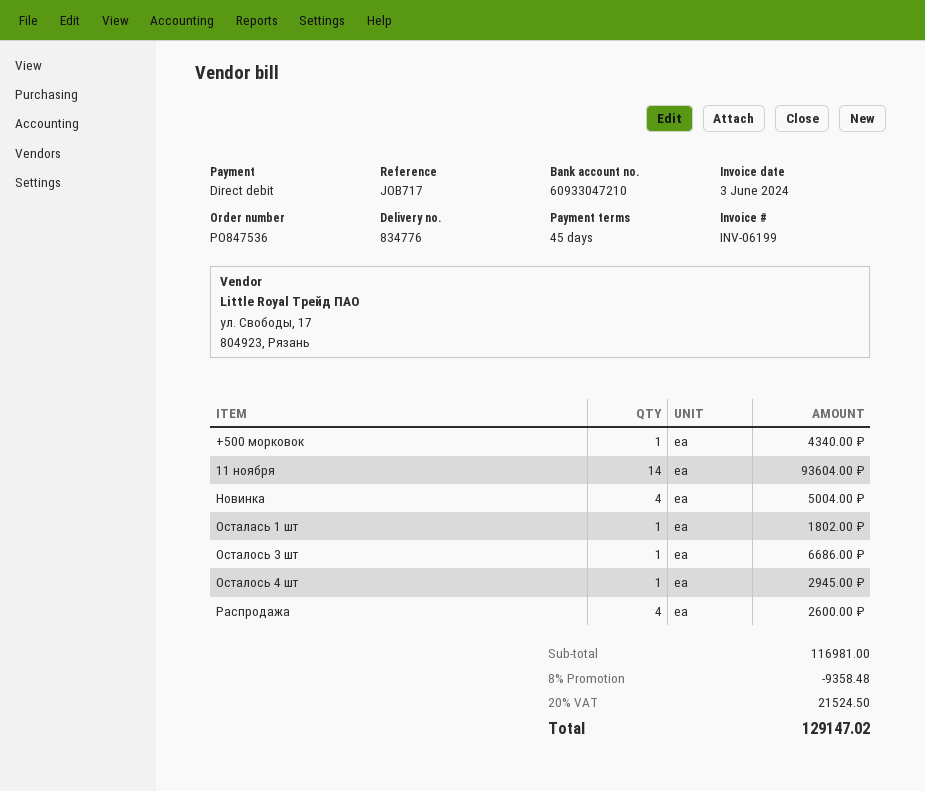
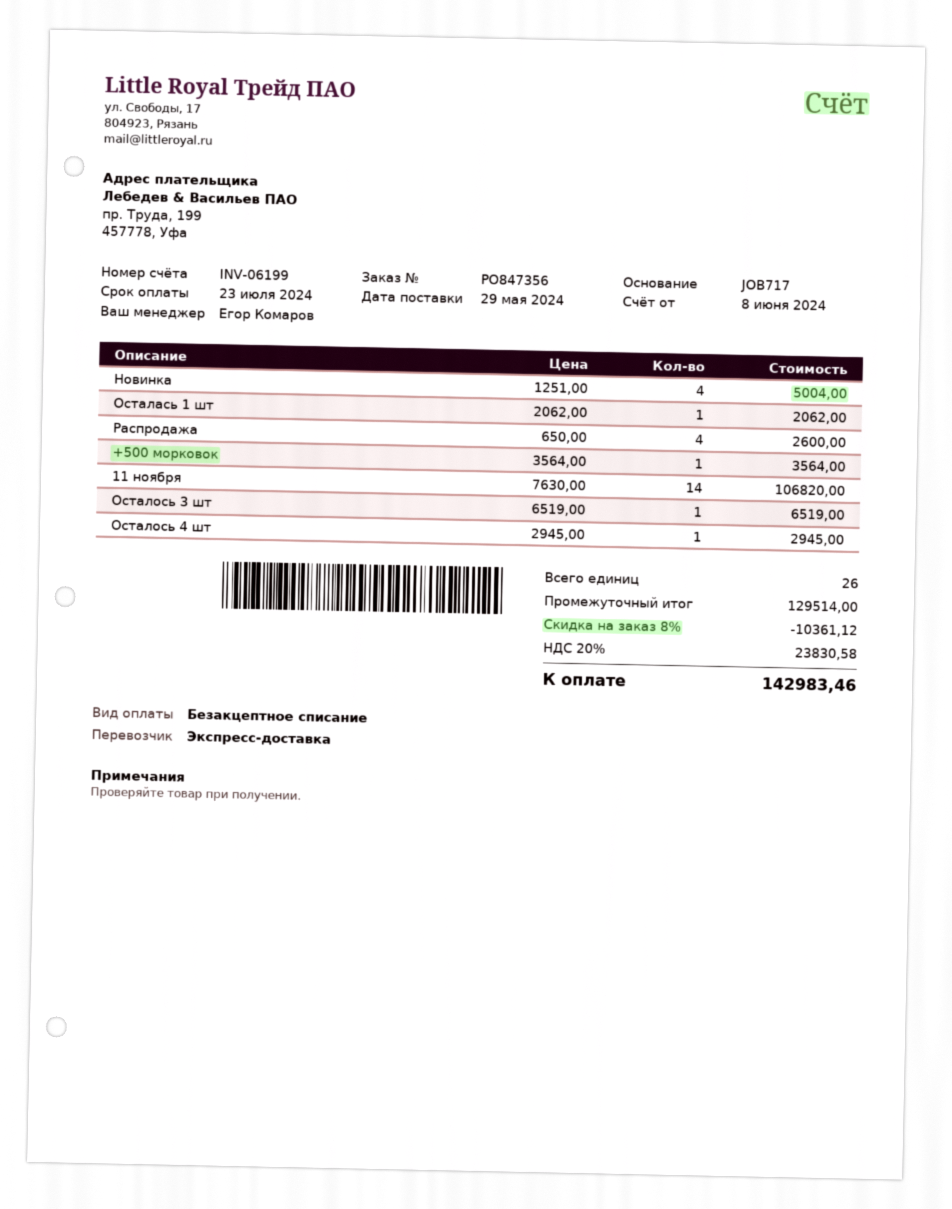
order number: PO847536 -> PO847356
invoice date: 2024-06-03 -> 2024-06-08
+500 морковок: 1 for 4340.00 -> 1 for 3564.00
11 ноября: 14 for 93604.00 -> 14 for 106820.00
Осталась 1 шт: 1 for 1802.00 -> 1 for 2062.00
Осталось 3 шт: 1 for 6686.00 -> 1 for 6519.00
subtotal: 116981.00 -> 129514.00
discount: 8% = 9358.48 -> 8% = 10361.12
tax: 20% = 21524.50 -> 20% = 23830.58
total: 129147.02 -> 142983.46

